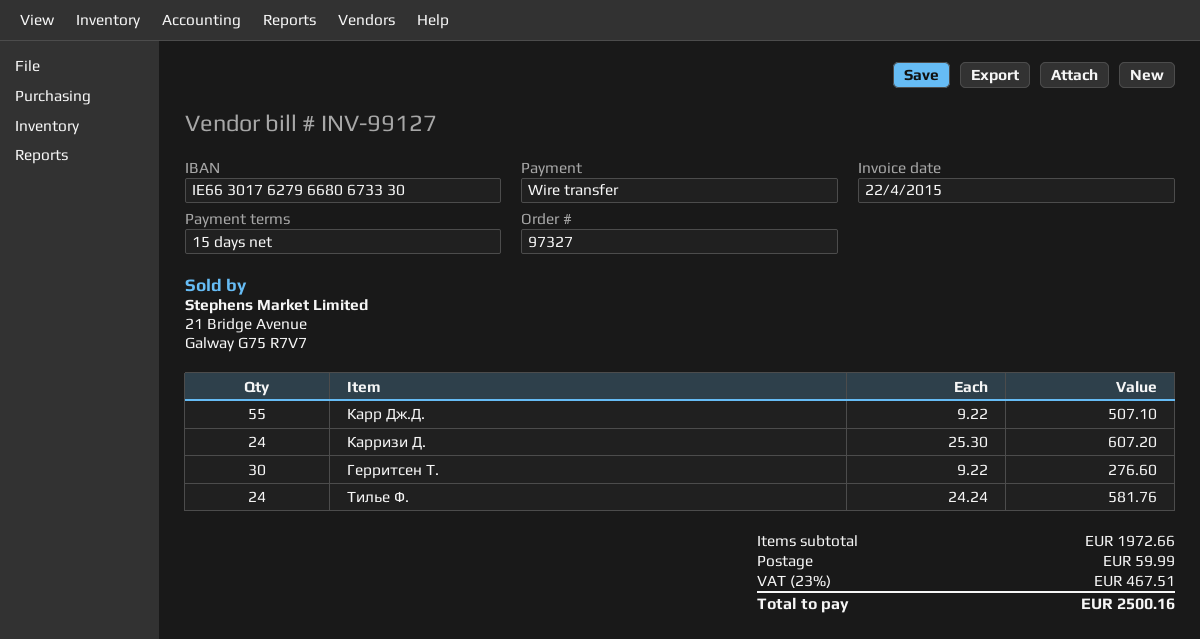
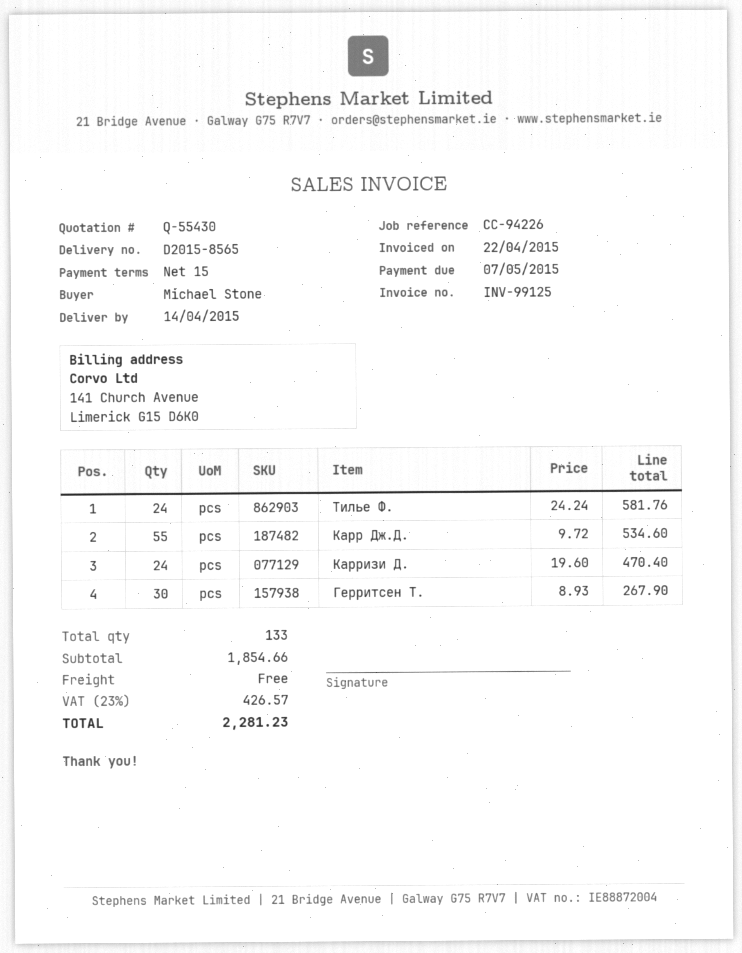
invoice number: INV-99127 -> INV-99125
Карр Дж.Д.: 55 x 9.22 = 507.10 -> 55 x 9.72 = 534.60
Карризи Д.: 24 x 25.30 = 607.20 -> 24 x 19.60 = 470.40
Герритсен Т.: 30 x 9.22 = 276.60 -> 30 x 8.93 = 267.90
subtotal: 1972.66 -> 1854.66
shipping: 59.99 -> 0.00
tax: 23% = 467.51 -> 23% = 426.57
total: 2500.16 -> 2281.23

